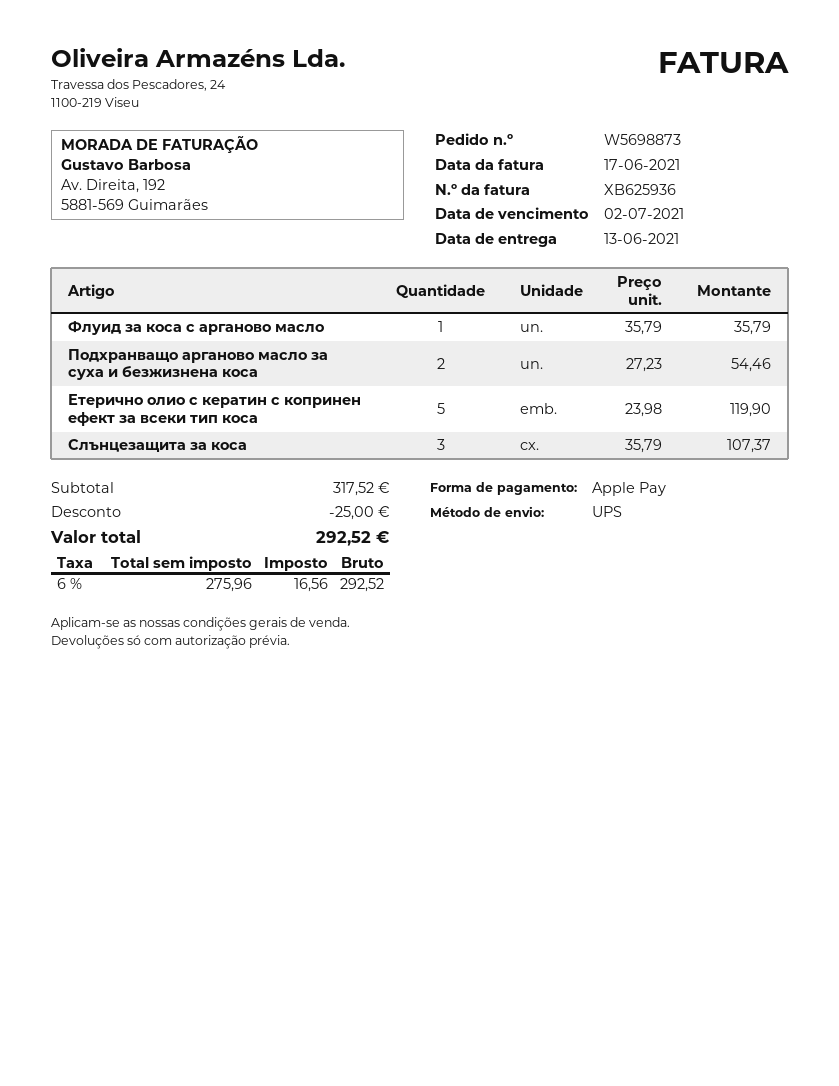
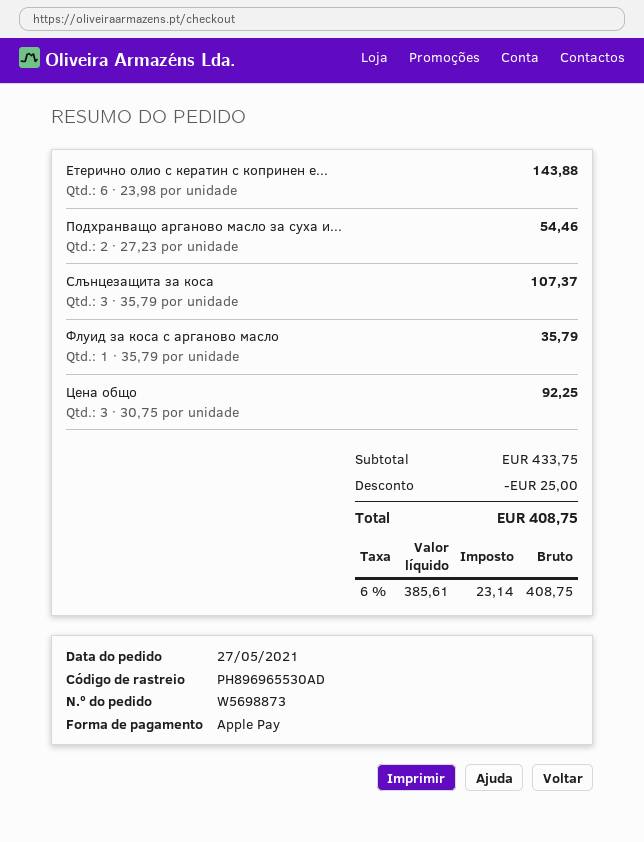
Етерично олио с кератин с копринен ефект за всеки тип коса: 5 x 23.98 = 119.90 -> 6 x 23.98 = 143.88
Цена общо: none -> 3 x 30.75 = 92.25
subtotal: 317.52 -> 433.75
net: 275.96 -> 385.61
tax: 6% = 16.56 -> 6% = 23.14
total: 292.52 -> 408.75

